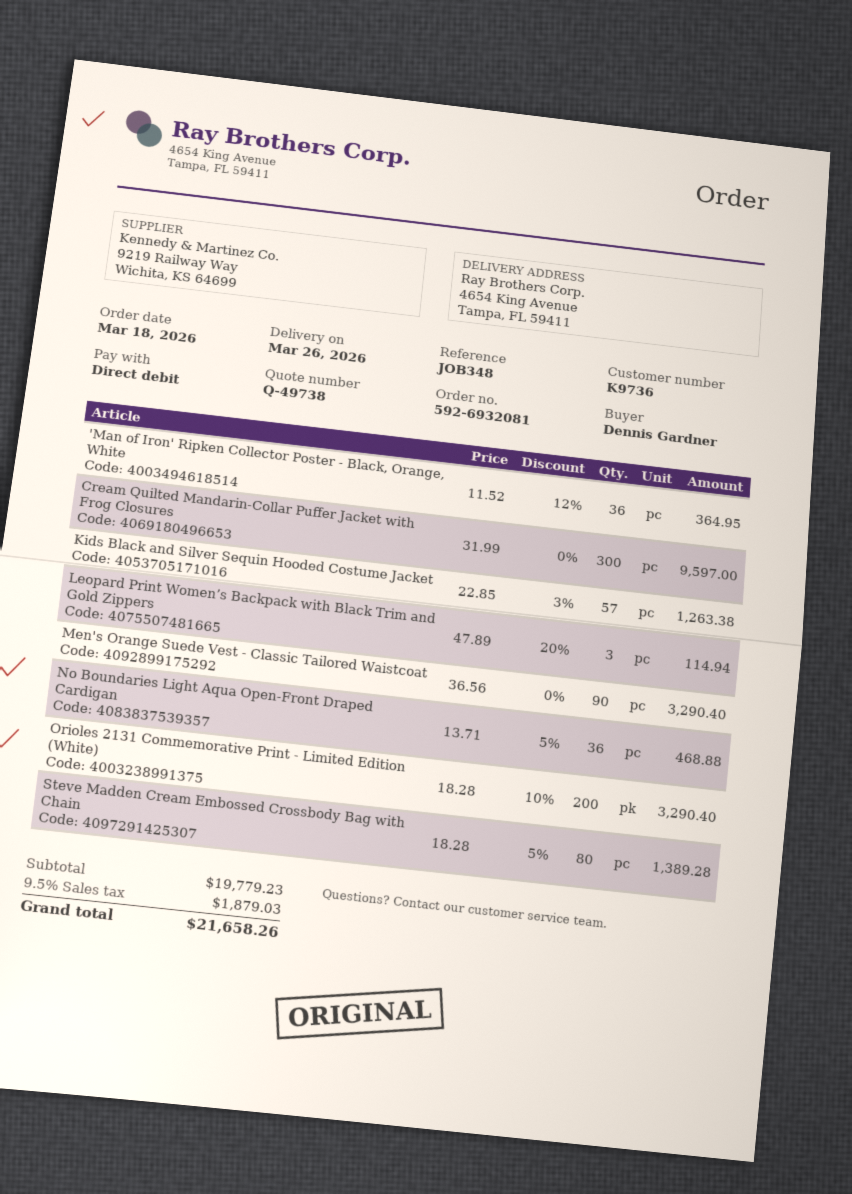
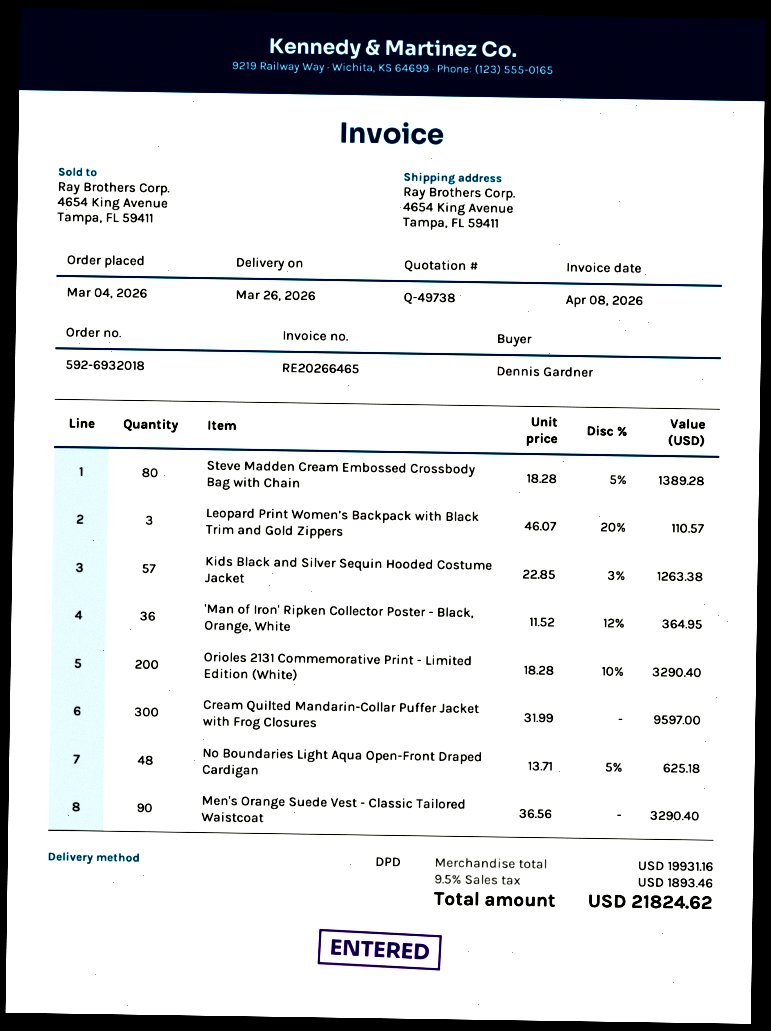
order number: 592-6932081 -> 592-6932018
order date: 2026-03-18 -> 2026-03-04
Leopard Print Women’s Backpack with Black Trim and Gold Zippers: 3 x 47.89 - 20% = 114.94 -> 3 x 46.07 - 20% = 110.57
No Boundaries Light Aqua Open-Front Draped Cardigan: 36 x 13.71 - 5% = 468.88 -> 48 x 13.71 - 5% = 625.18
subtotal: 19779.23 -> 19931.16
tax: 9.5% = 1879.03 -> 9.5% = 1893.46
total: 21658.26 -> 21824.62

